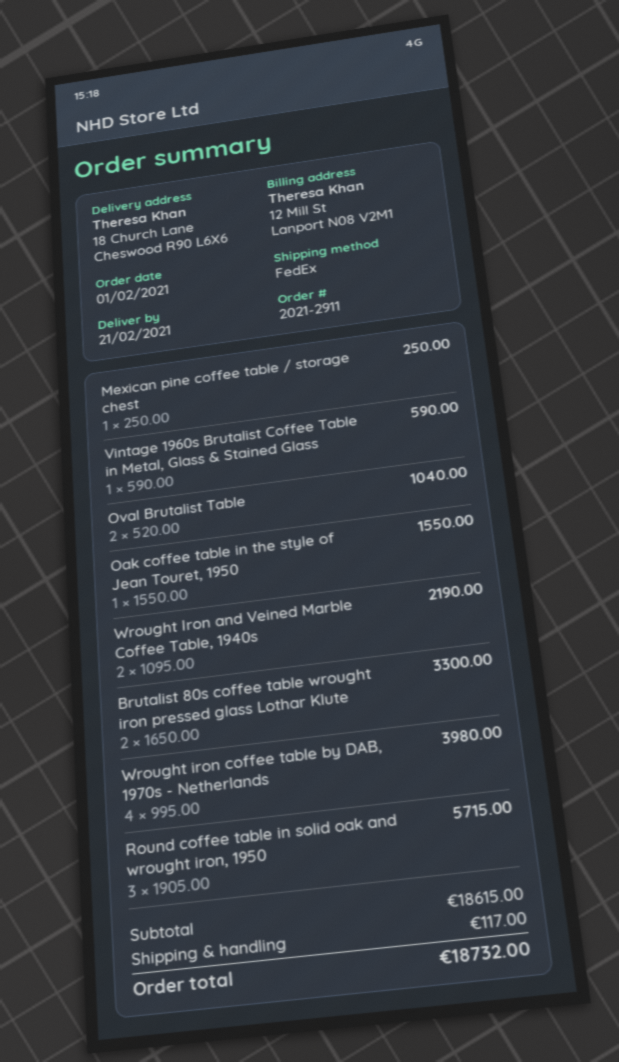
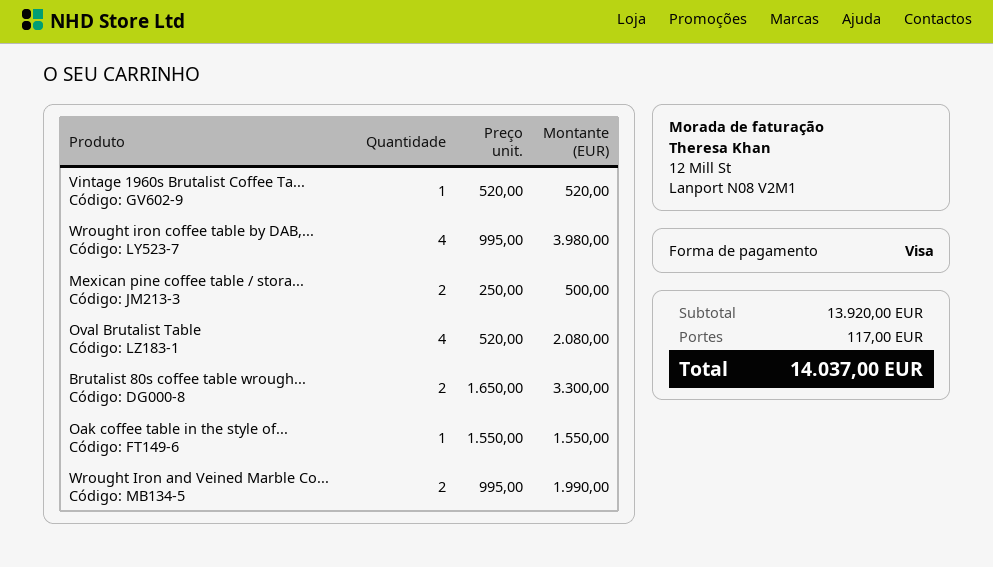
Mexican pine coffee table / storage chest: 1 x 250.00 = 250.00 -> 2 x 250.00 = 500.00
Vintage 1960s Brutalist Coffee Table in Metal, Glass & Stained Glass: 1 x 590.00 = 590.00 -> 1 x 520.00 = 520.00
Oval Brutalist Table: 2 x 520.00 = 1040.00 -> 4 x 520.00 = 2080.00
Wrought Iron and Veined Marble Coffee Table, 1940s: 2 x 1095.00 = 2190.00 -> 2 x 995.00 = 1990.00
Round coffee table in solid oak and wrought iron, 1950: 3 x 1905.00 = 5715.00 -> none
subtotal: 18615.00 -> 13920.00
total: 18732.00 -> 14037.00

